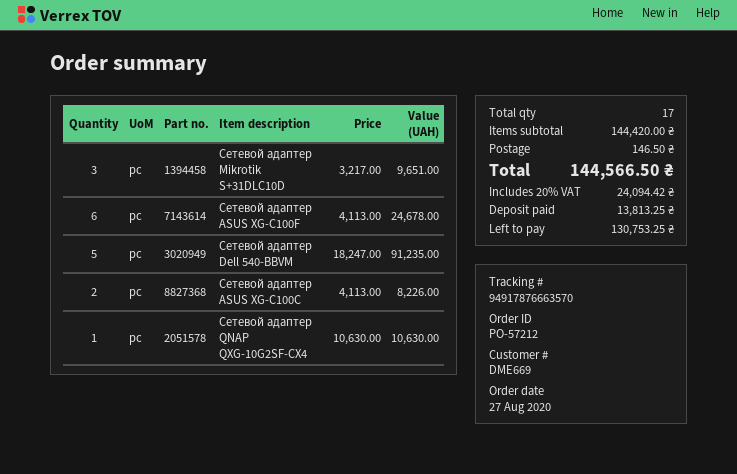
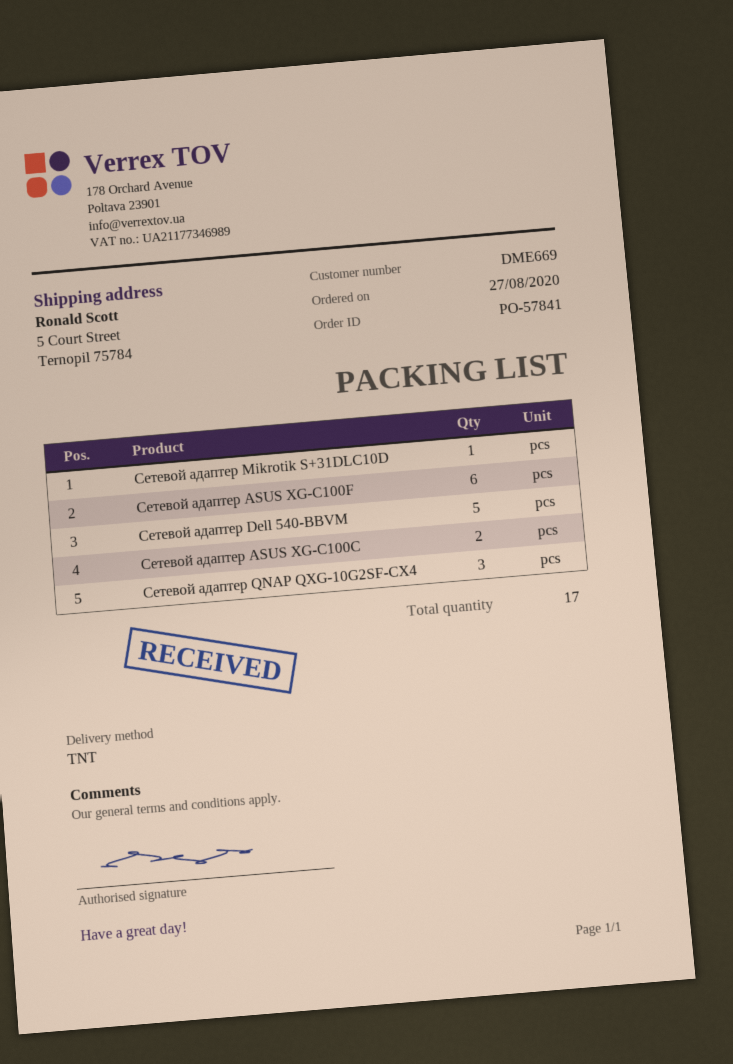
order number: PO-57212 -> PO-57841
Сетевой адаптер Mikrotik S+31DLC10D: 3 -> 1
Сетевой адаптер QNAP QXG-10G2SF-CX4: 1 -> 3

